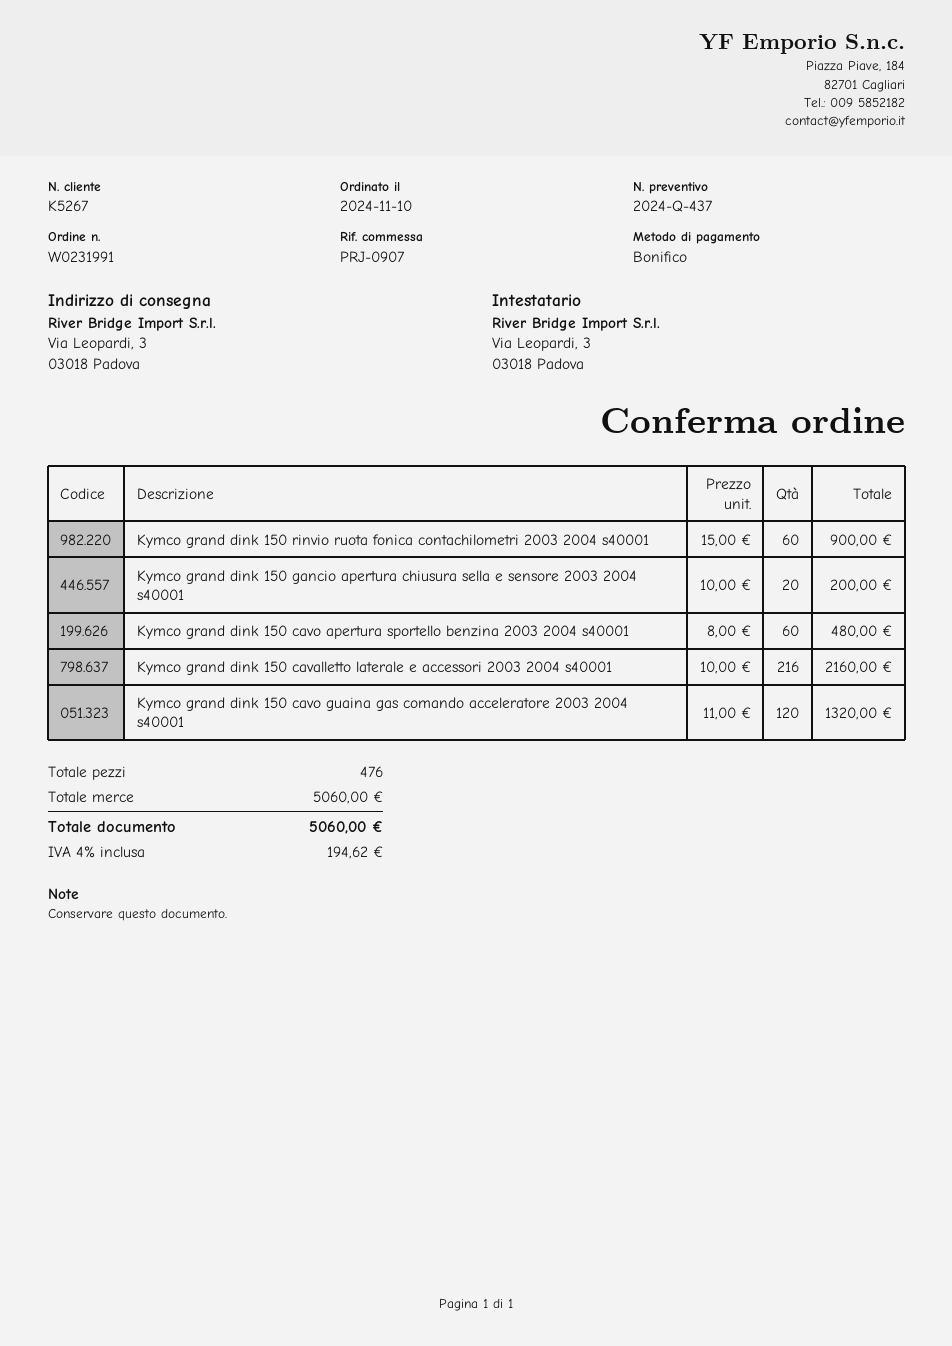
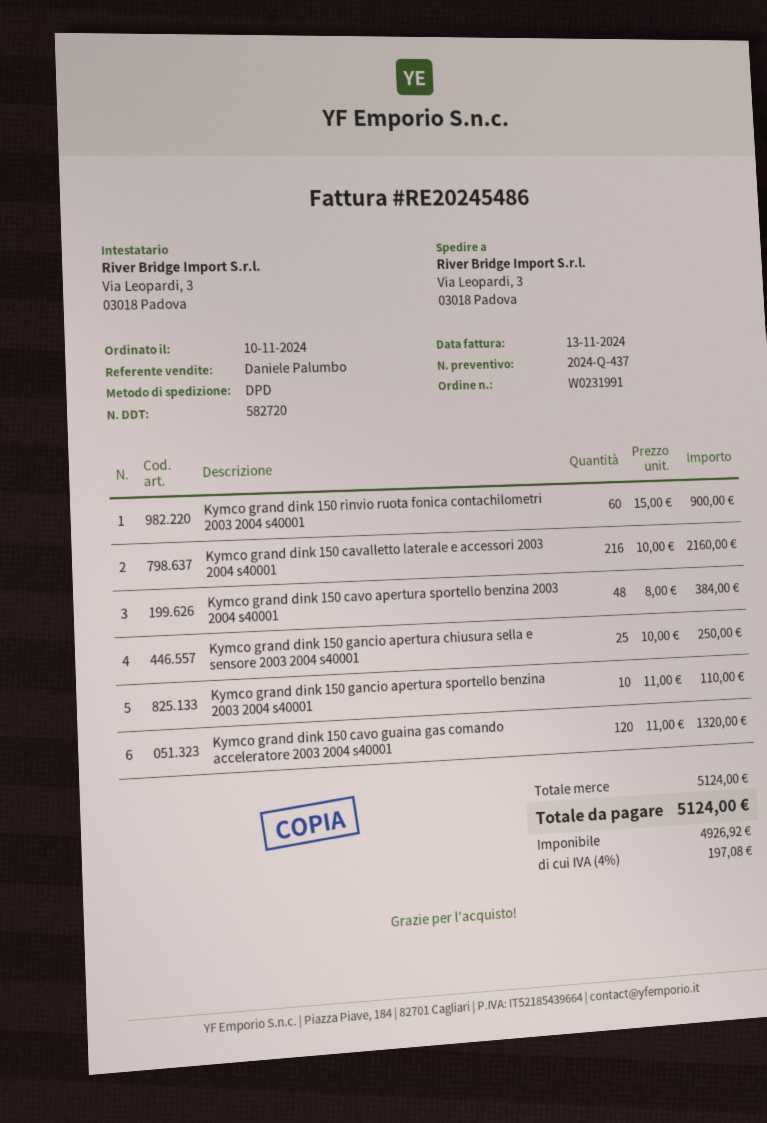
Kymco grand dink 150 gancio apertura chiusura sella e sensore 2003 2004 s40001: 20 x 10.00 = 200.00 -> 25 x 10.00 = 250.00
Kymco grand dink 150 cavo apertura sportello benzina 2003 2004 s40001: 60 x 8.00 = 480.00 -> 48 x 8.00 = 384.00
Kymco grand dink 150 gancio apertura sportello benzina 2003 2004 s40001: none -> 10 x 11.00 = 110.00
subtotal: 5060.00 -> 5124.00
tax: 4% = 194.62 -> 4% = 197.08
total: 5060.00 -> 5124.00

